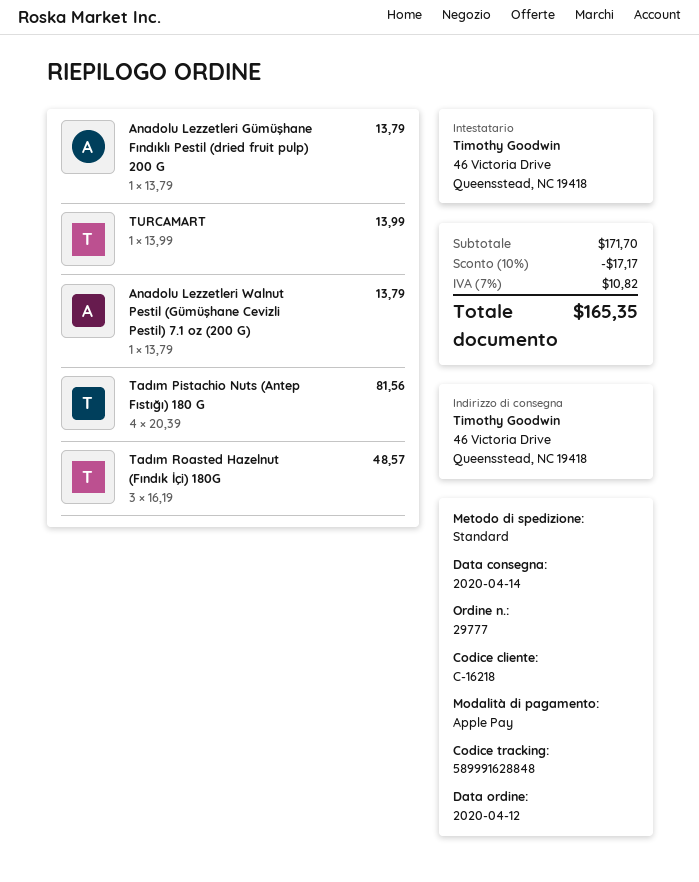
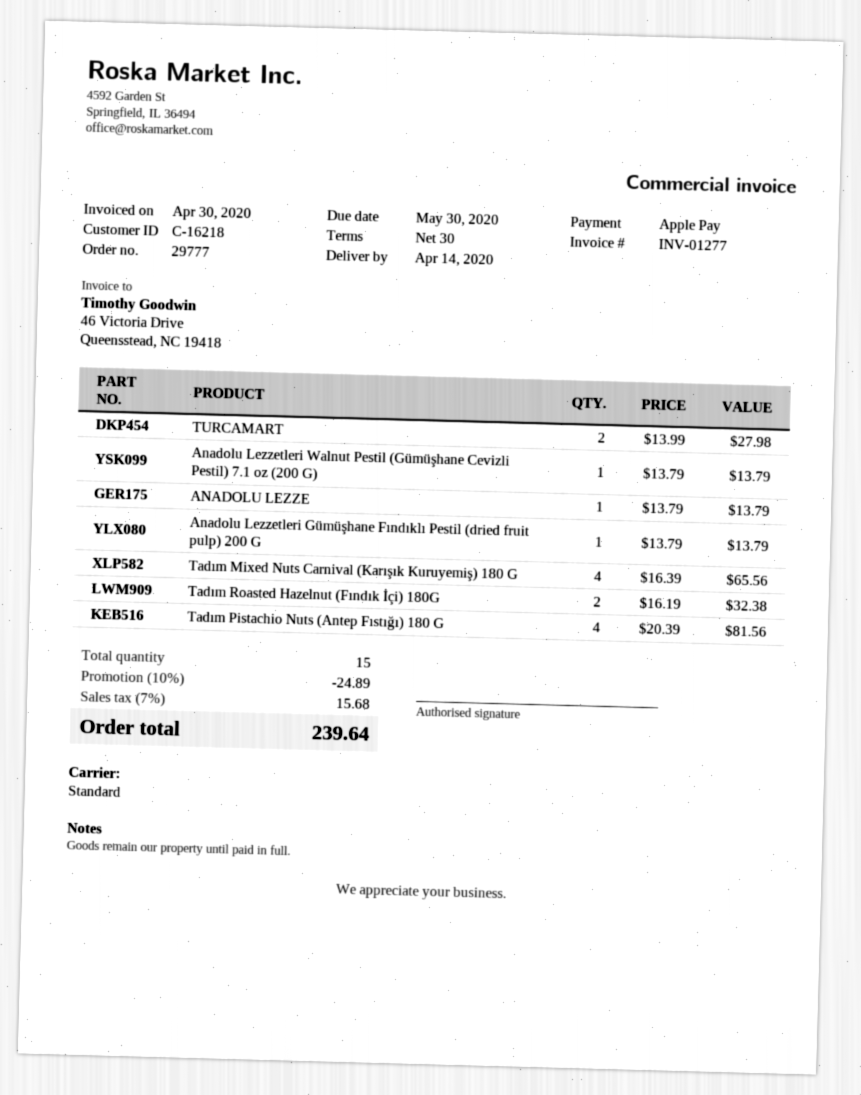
TURCAMART: 1 x 13.99 = 13.99 -> 2 x 13.99 = 27.98
Tadım Roasted Hazelnut (Fındık İçi) 180G: 3 x 16.19 = 48.57 -> 2 x 16.19 = 32.38
ANADOLU LEZZE: none -> 1 x 13.79 = 13.79
Tadım Mixed Nuts Carnival (Karışık Kuruyemiş) 180 G: none -> 4 x 16.39 = 65.56
discount: 10% = 17.17 -> 10% = 24.89
tax: 7% = 10.82 -> 7% = 15.68
total: 165.35 -> 239.64

